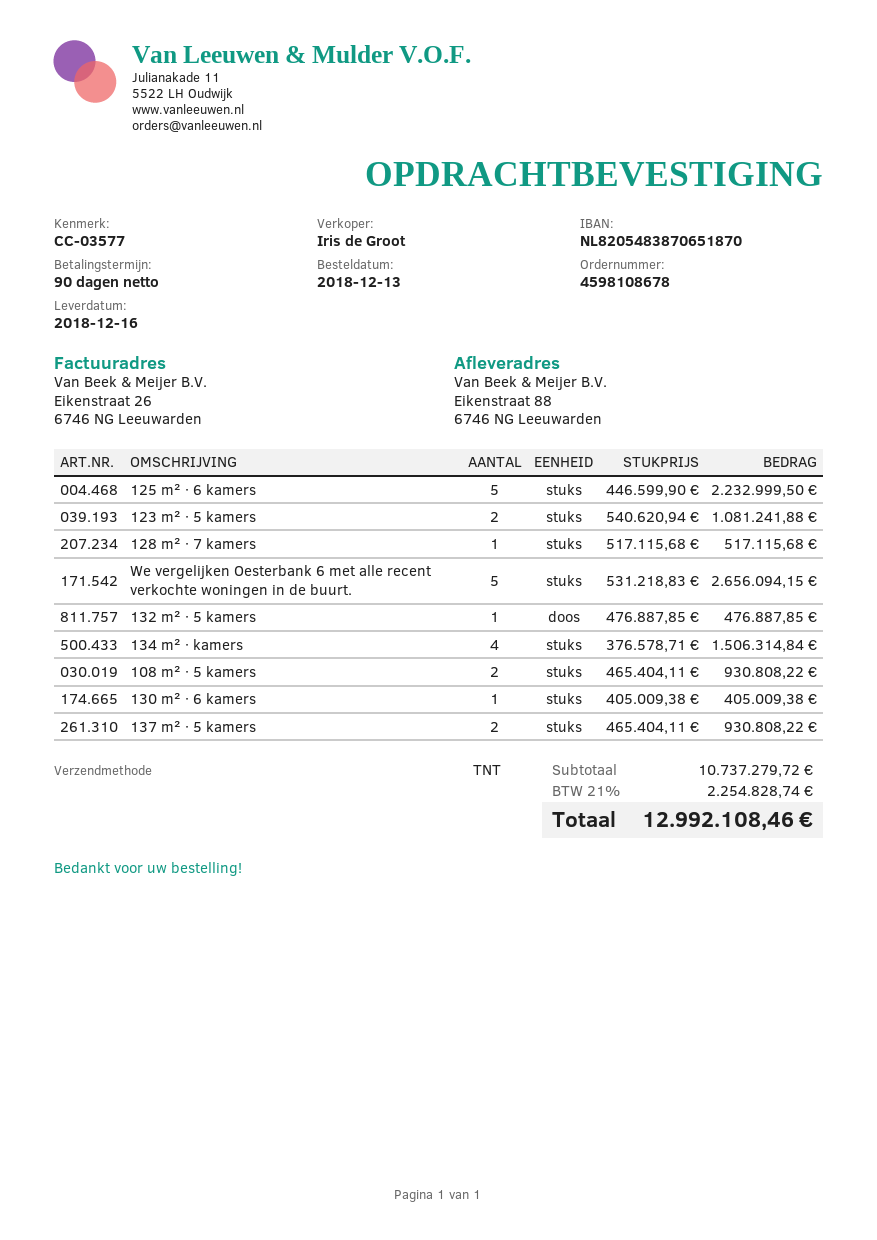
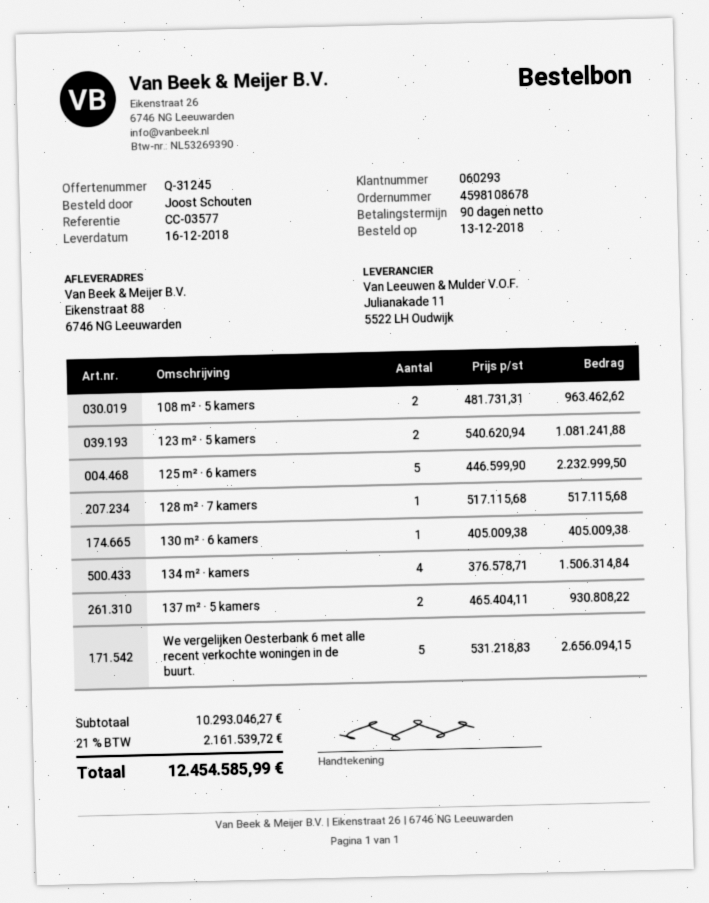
132 m² · 5 kamers: 1 x 476887.85 = 476887.85 -> none
108 m² · 5 kamers: 2 x 465404.11 = 930808.22 -> 2 x 481731.31 = 963462.62
subtotal: 10737279.72 -> 10293046.27
tax: 21% = 2254828.74 -> 21% = 2161539.72
total: 12992108.46 -> 12454585.99

